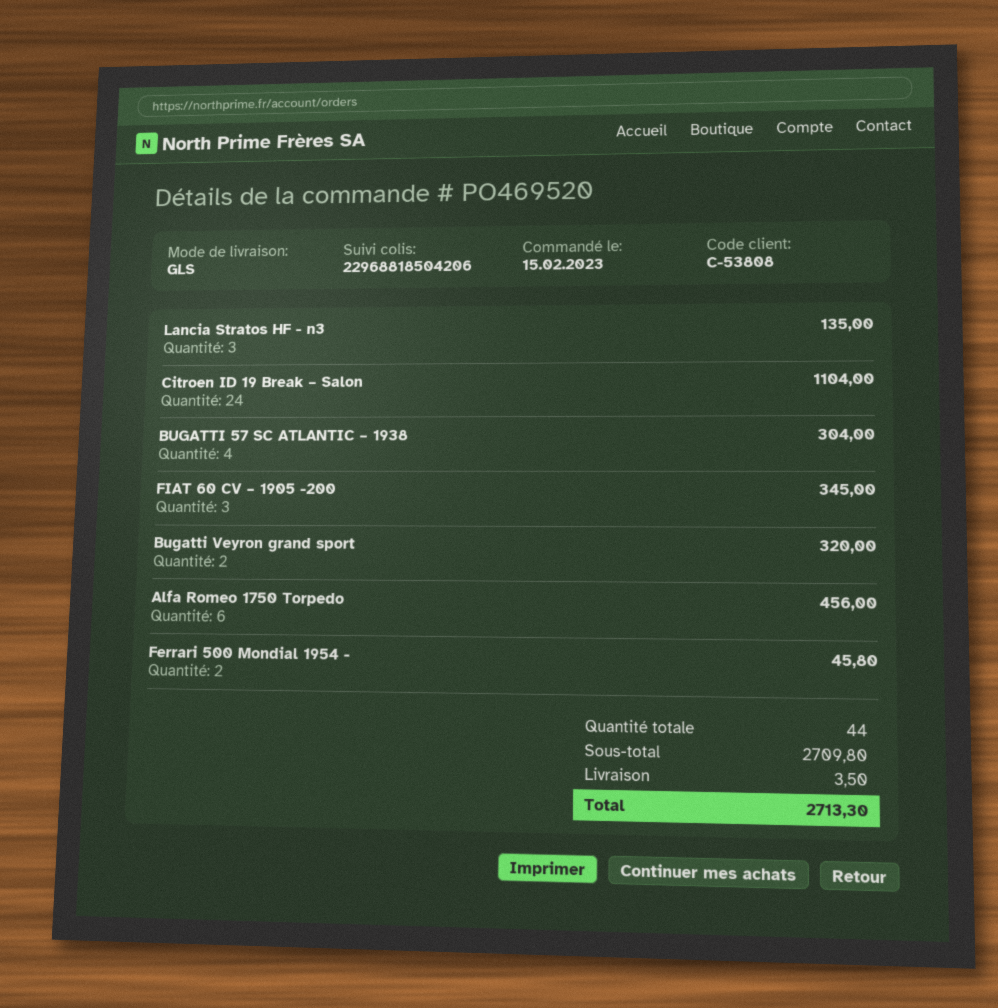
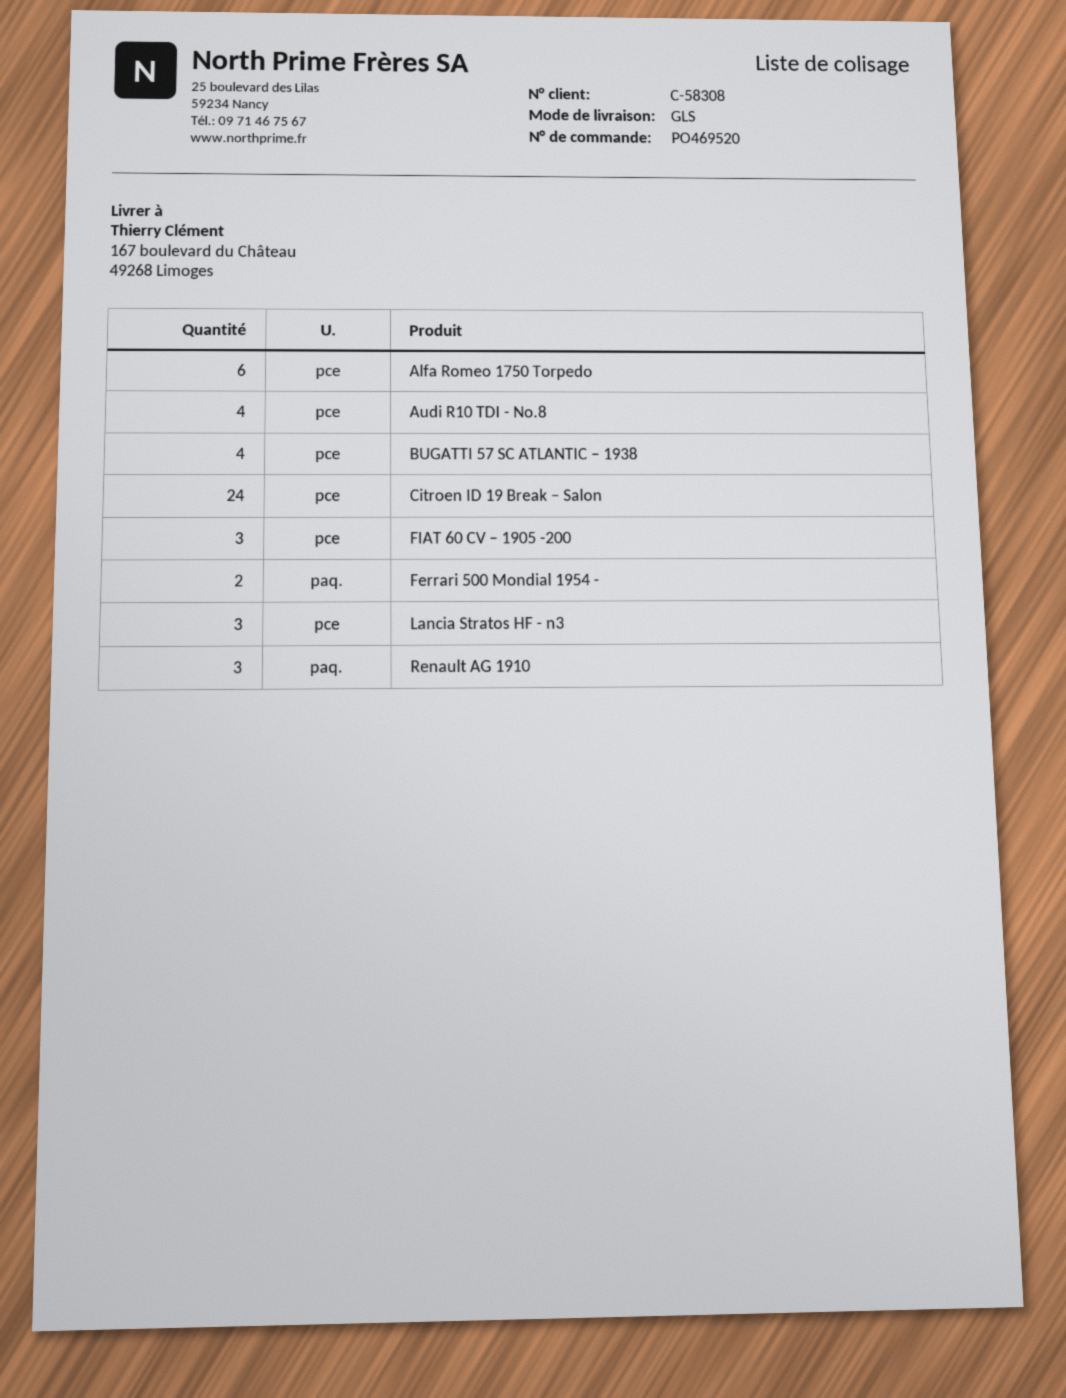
customer number: C-53808 -> C-58308
Bugatti Veyron grand sport: 2 -> none
Audi R10 TDI - No.8: none -> 4
Renault AG 1910: none -> 3

